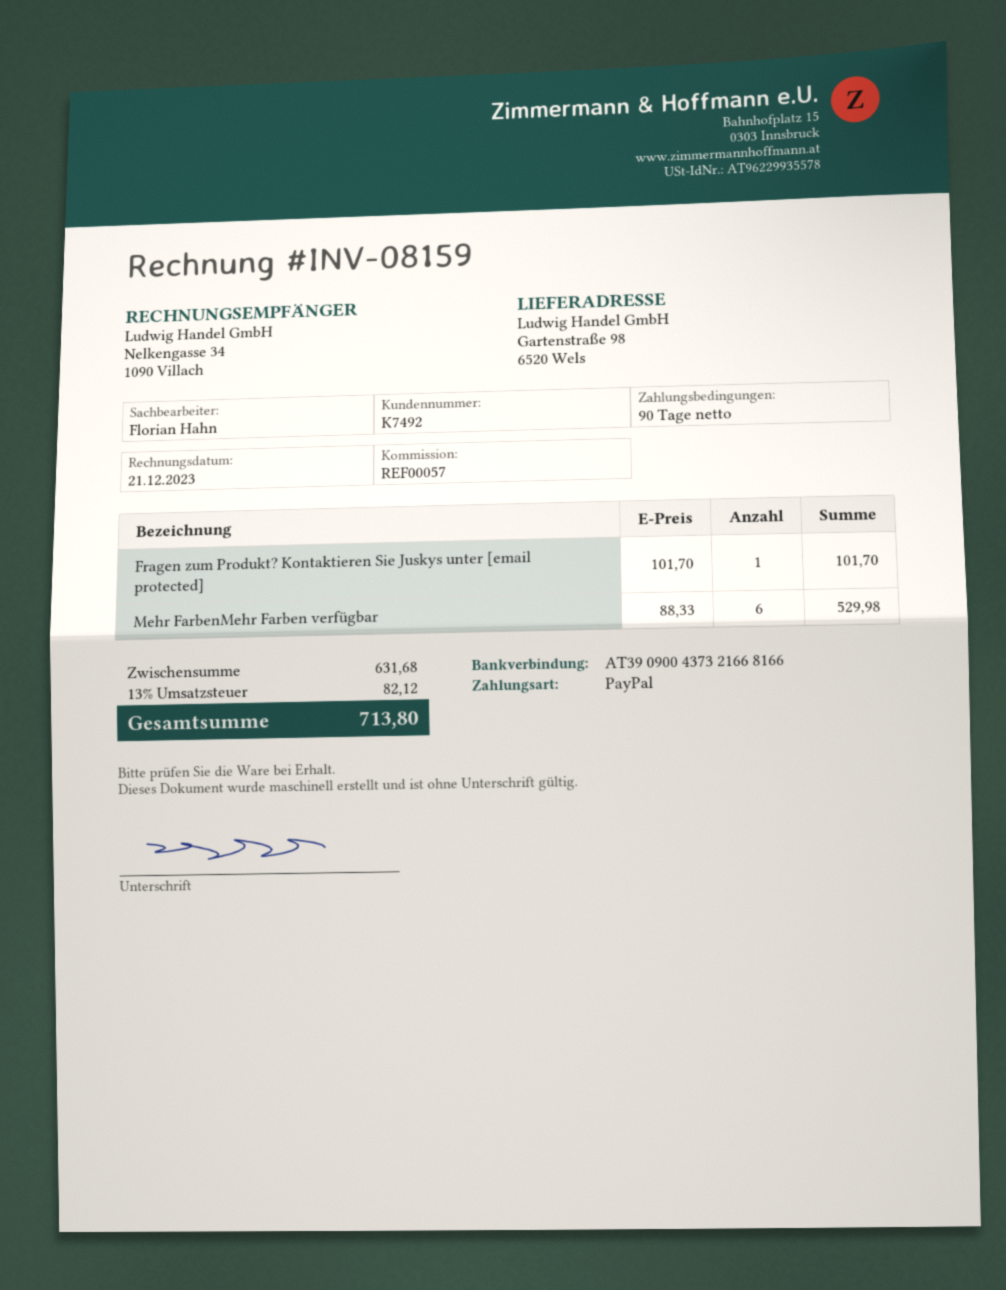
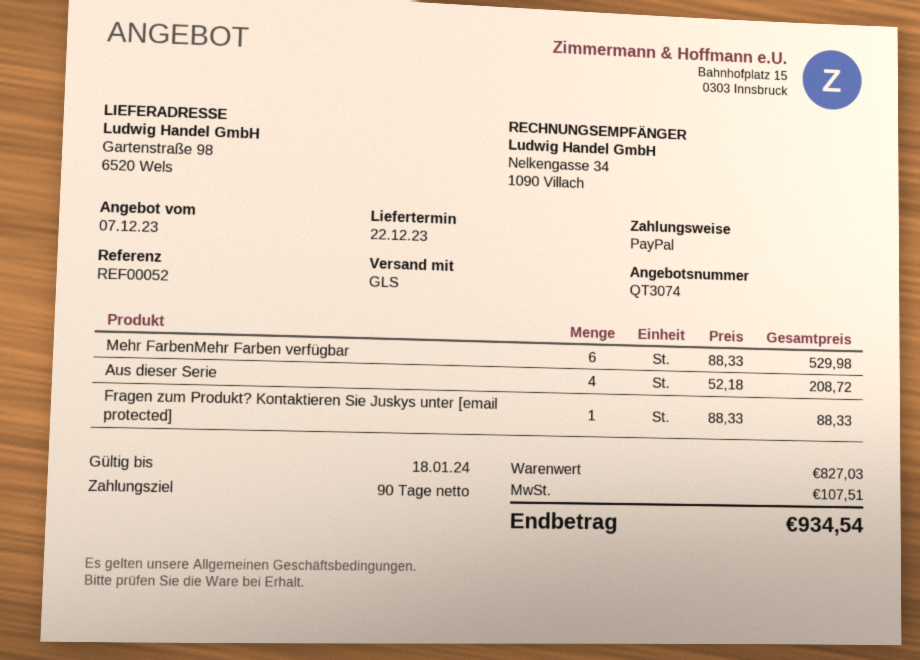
reference: REF00057 -> REF00052
Fragen zum Produkt? Kontaktieren Sie Juskys unter [email protected]: 1 x 101.70 = 101.70 -> 1 x 88.33 = 88.33
Aus dieser Serie: none -> 4 x 52.18 = 208.72
subtotal: 631.68 -> 827.03
tax: 82.12 -> 107.51
total: 713.80 -> 934.54

